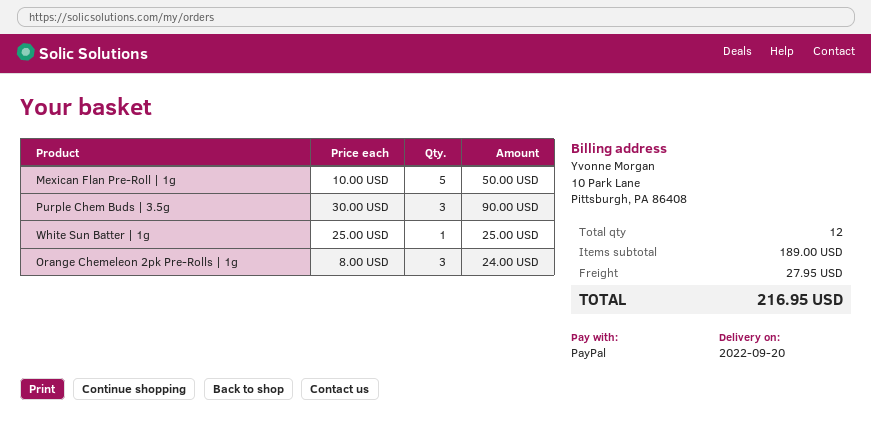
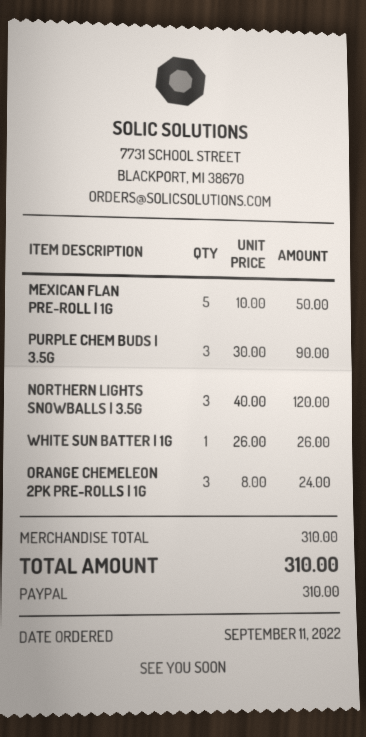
White Sun Batter | 1g: 1 x 25.00 = 25.00 -> 1 x 26.00 = 26.00
NORTHERN LIGHTS SNOWBALLS | 3.5G: none -> 3 x 40.00 = 120.00
subtotal: 189.00 -> 310.00
shipping: 27.95 -> none
total: 216.95 -> 310.00

